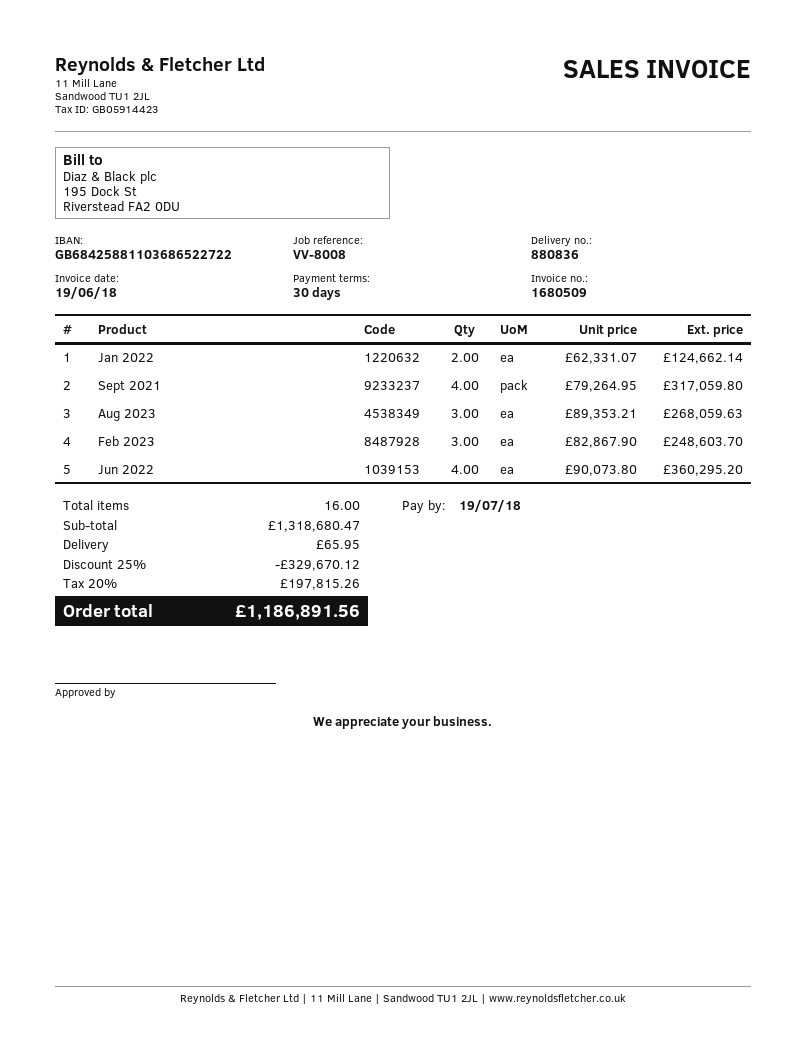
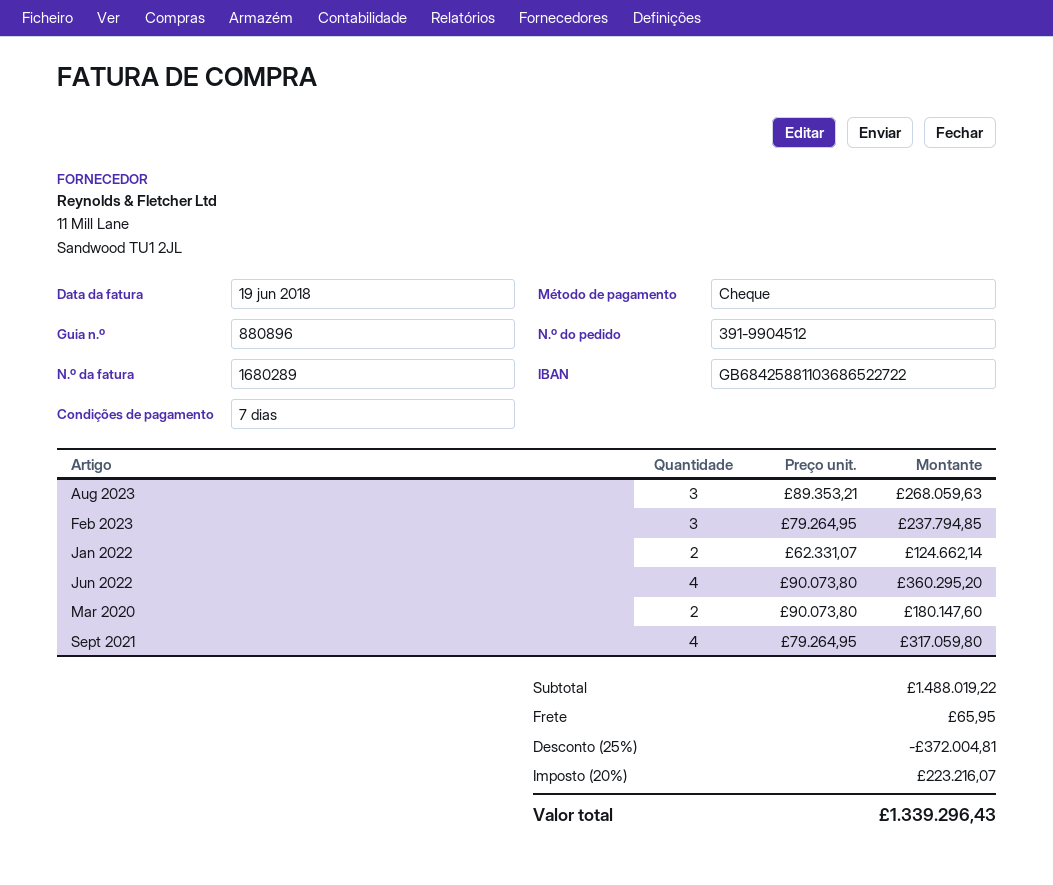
delivery note number: 880836 -> 880896
invoice number: 1680509 -> 1680289
payment terms: 30 days -> 7 days
Feb 2023: 3 x 82867.90 = 248603.70 -> 3 x 79264.95 = 237794.85
Mar 2020: none -> 2 x 90073.80 = 180147.60
subtotal: 1318680.47 -> 1488019.22
discount: 25% = 329670.12 -> 25% = 372004.81
tax: 20% = 197815.26 -> 20% = 223216.07
total: 1186891.56 -> 1339296.43

